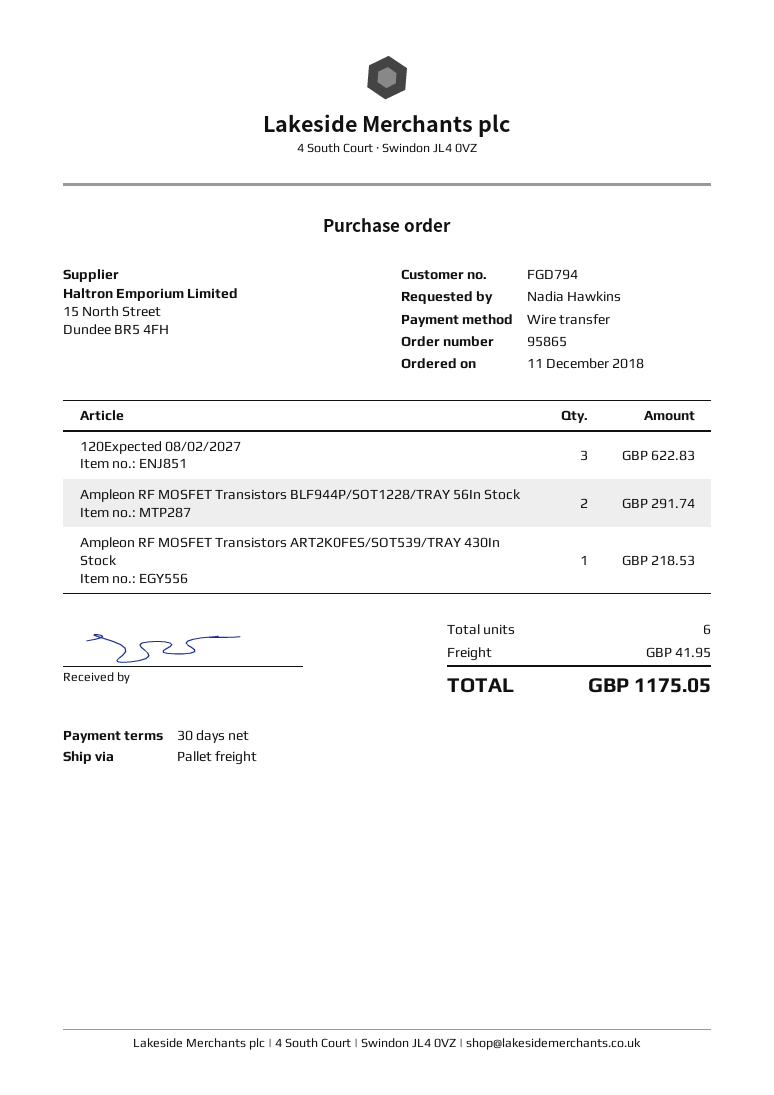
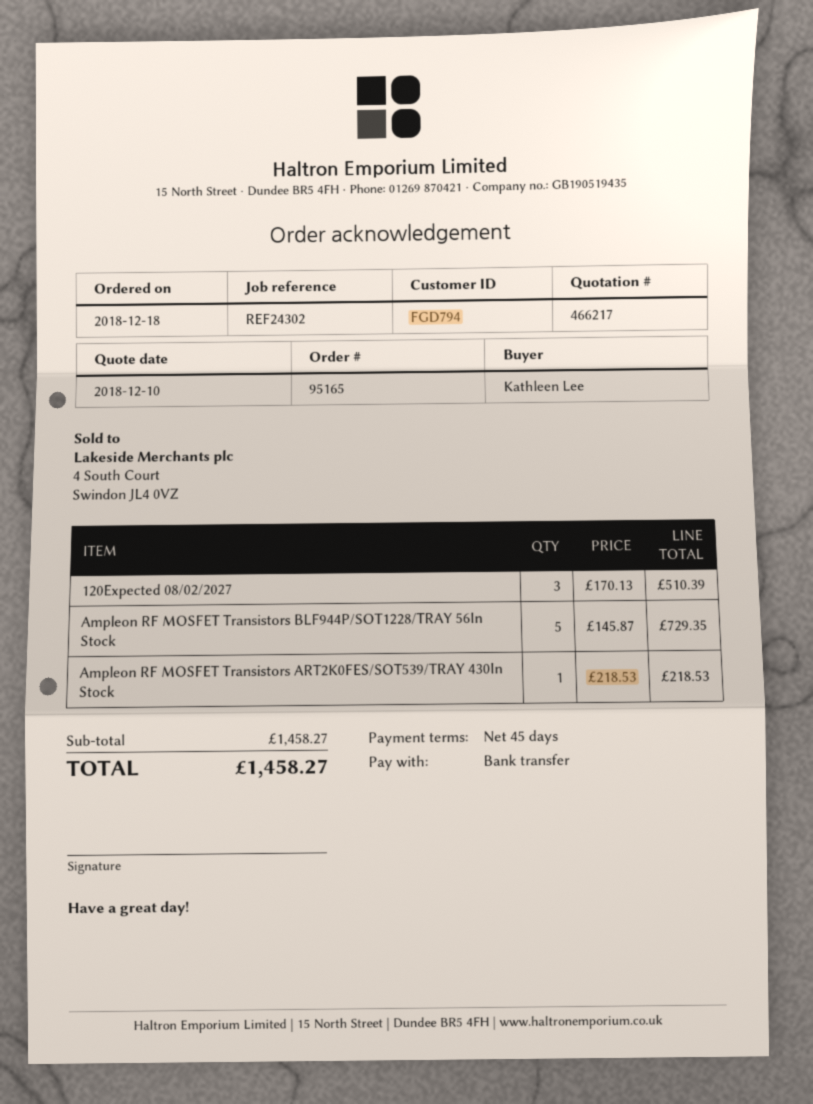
order number: 95865 -> 95165
order date: 2018-12-11 -> 2018-12-18
payment terms: 30 days -> 45 days
ordered by: Nadia Hawkins -> Kathleen Lee
120Expected 08/02/2027: 3 for 622.83 -> 3 for 510.39
Ampleon RF MOSFET Transistors BLF944P/SOT1228/TRAY 56In Stock: 2 for 291.74 -> 5 for 729.35
shipping: 41.95 -> none
total: 1175.05 -> 1458.27

